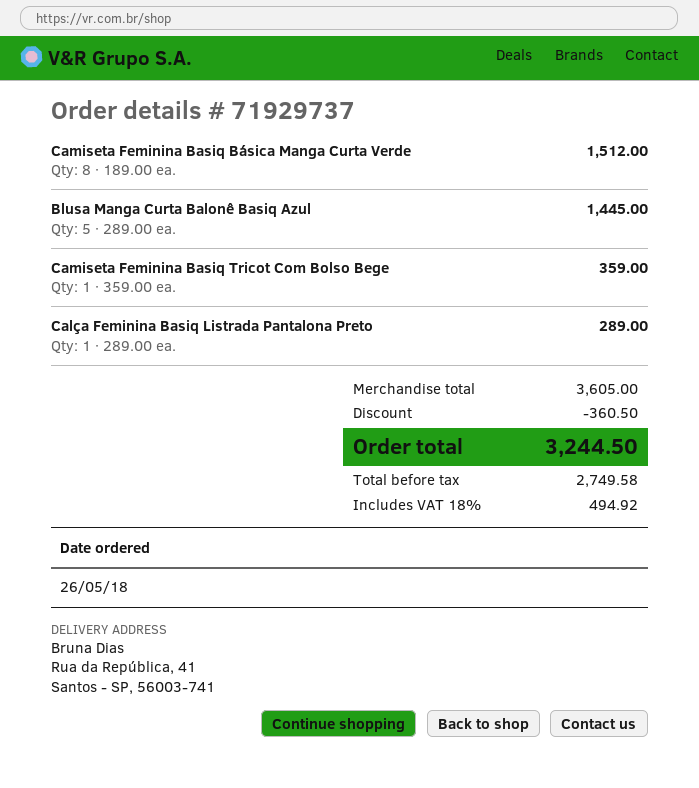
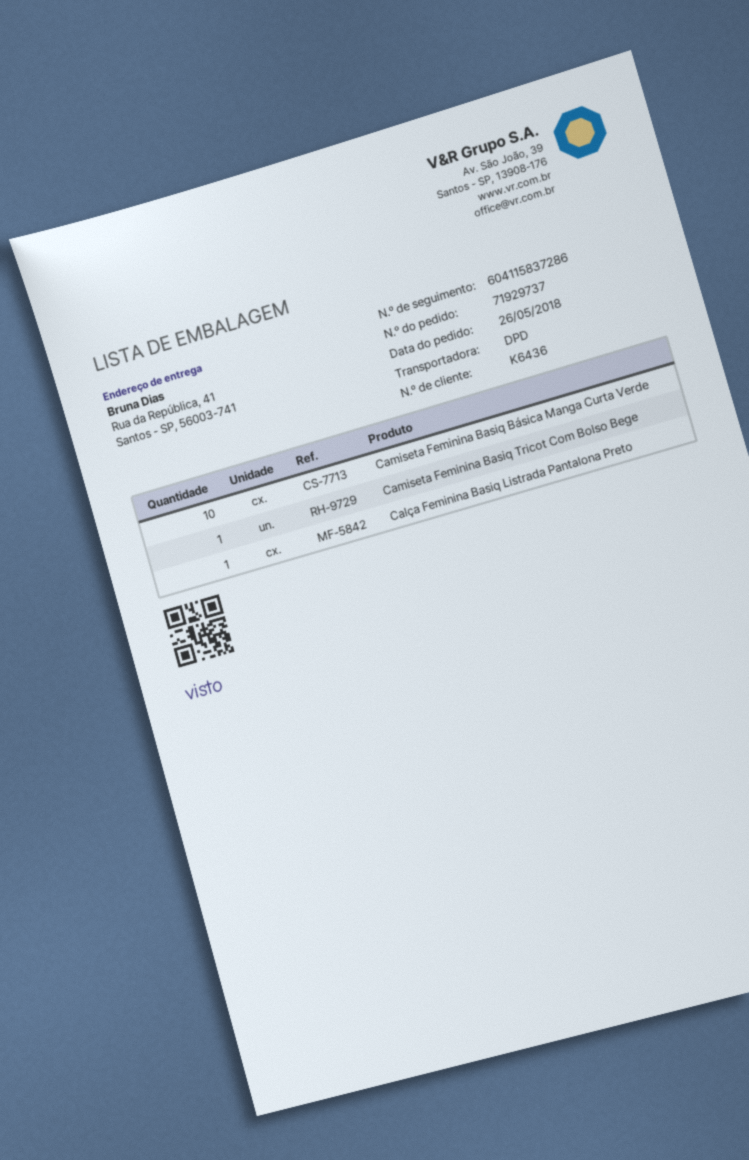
Camiseta Feminina Basiq Básica Manga Curta Verde: 8 -> 10
Blusa Manga Curta Balonê Basiq Azul: 5 -> none

